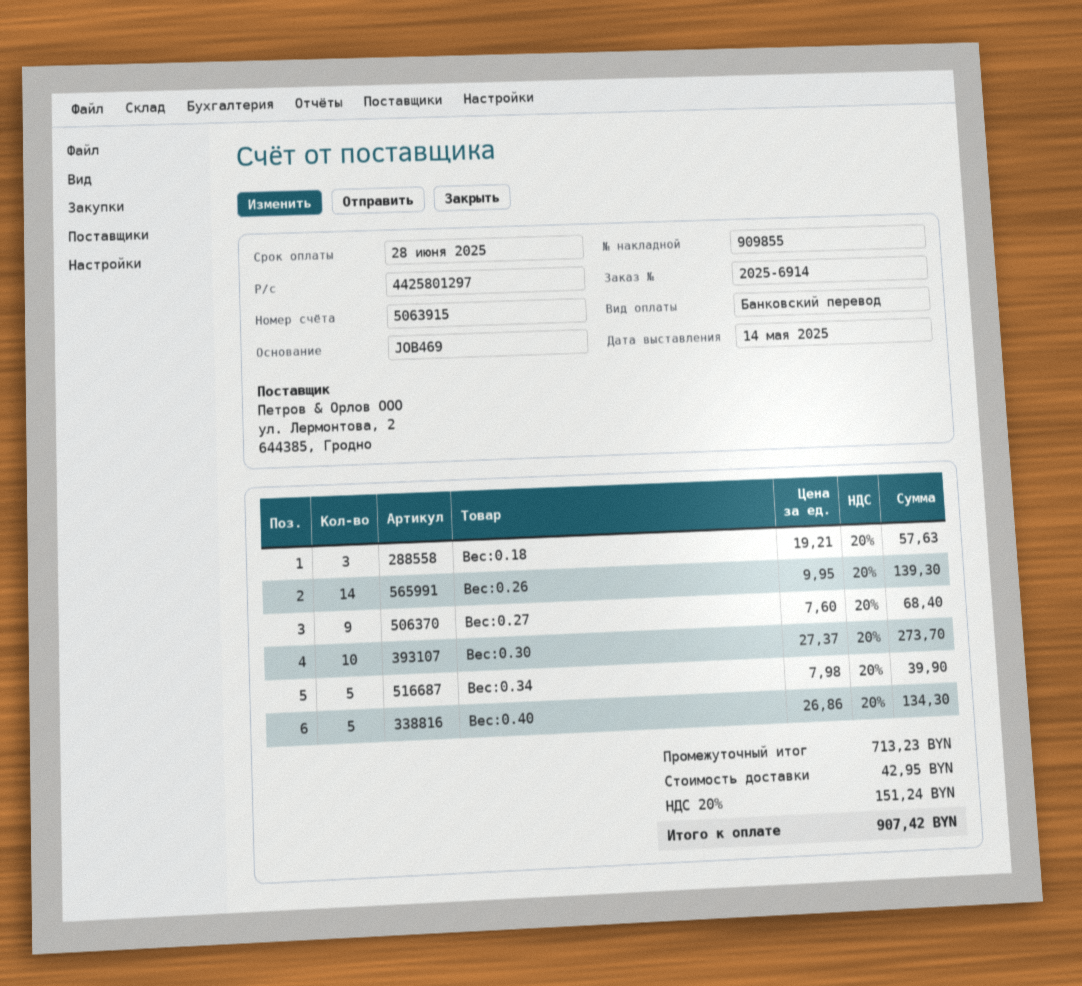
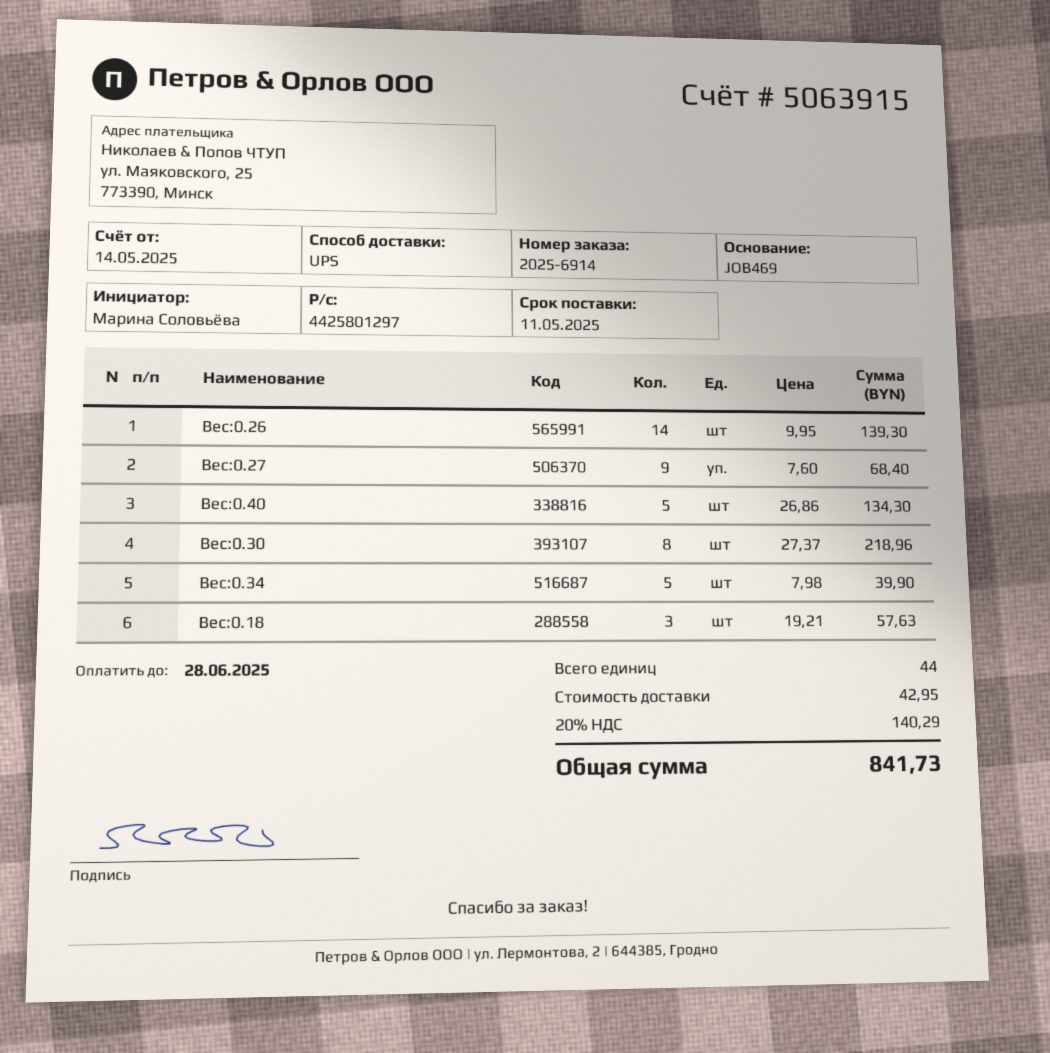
Вес:0.30: 10 x 27.37 = 273.70 -> 8 x 27.37 = 218.96
tax: 20% = 151.24 -> 20% = 140.29
total: 907.42 -> 841.73

